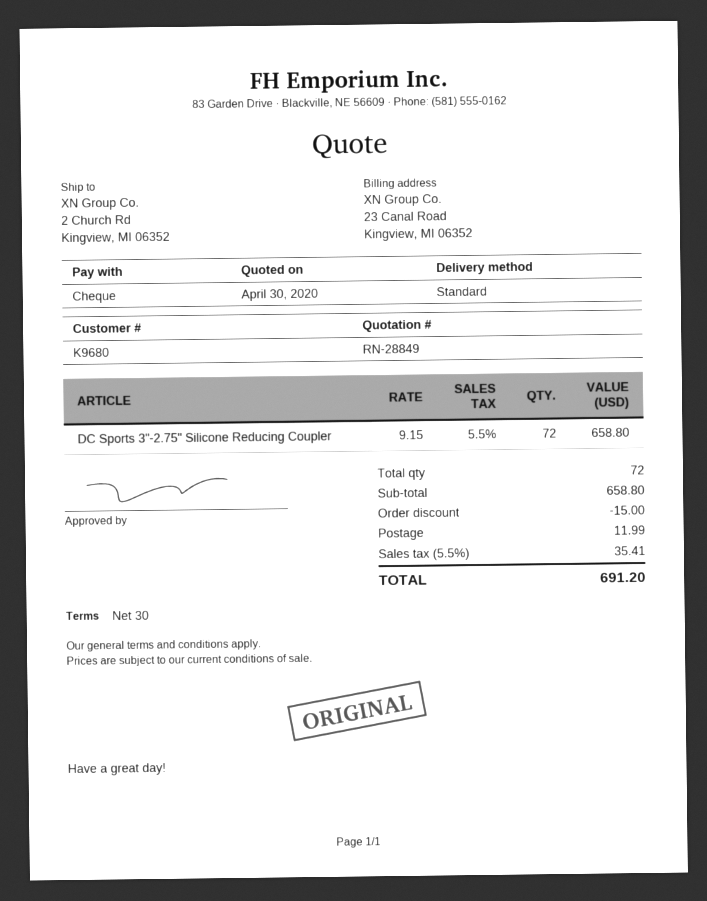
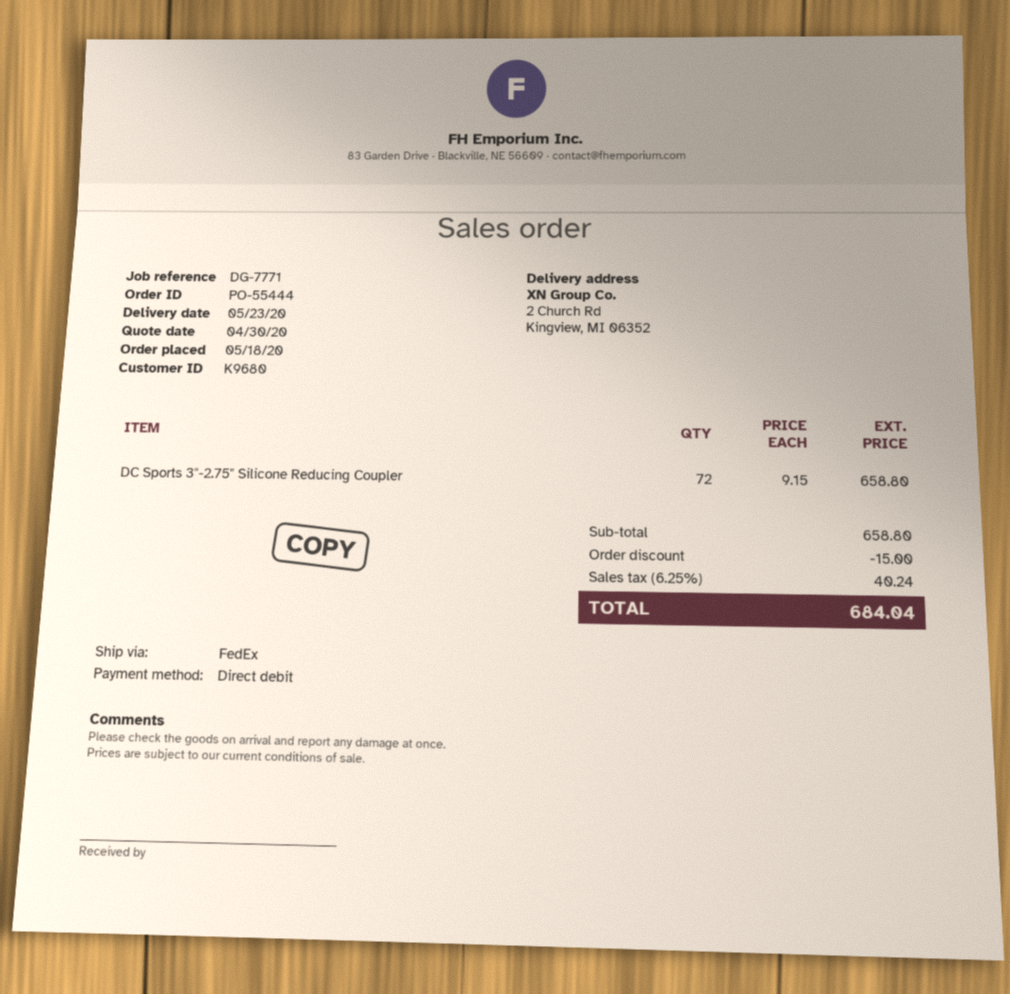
payment method: cheque -> direct debit
shipping method: standard -> FedEx
shipping: 11.99 -> none
tax: 5.5% = 35.41 -> 6.25% = 40.24
total: 691.20 -> 684.04

